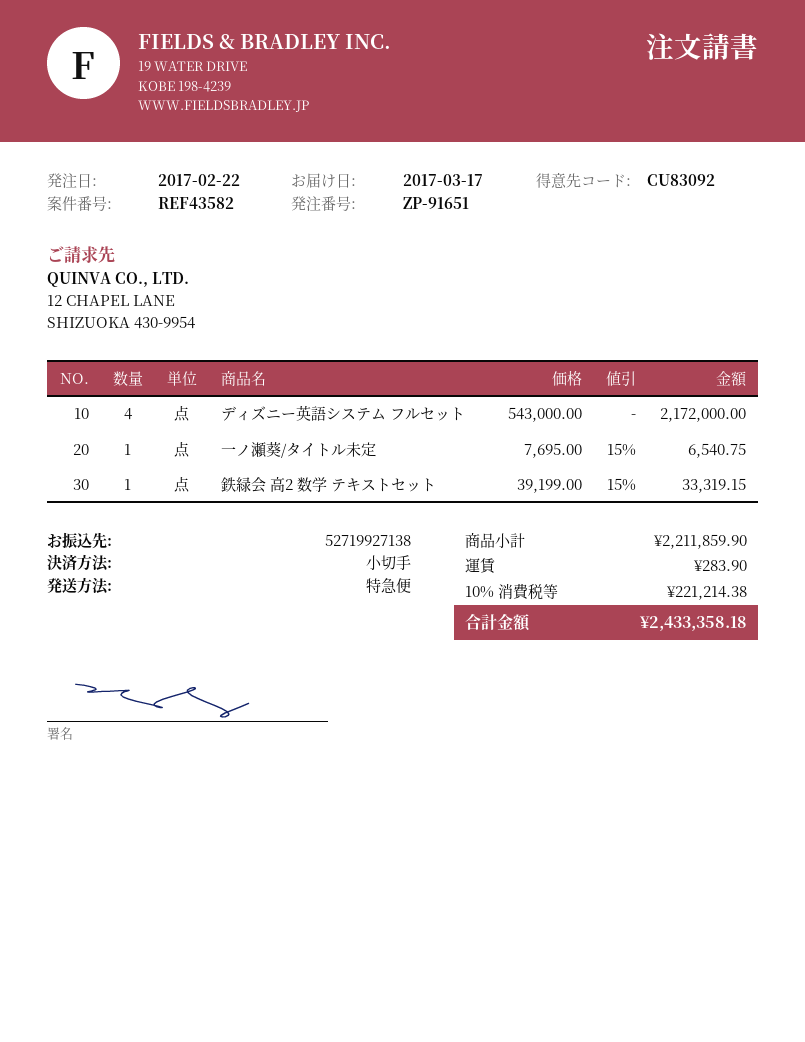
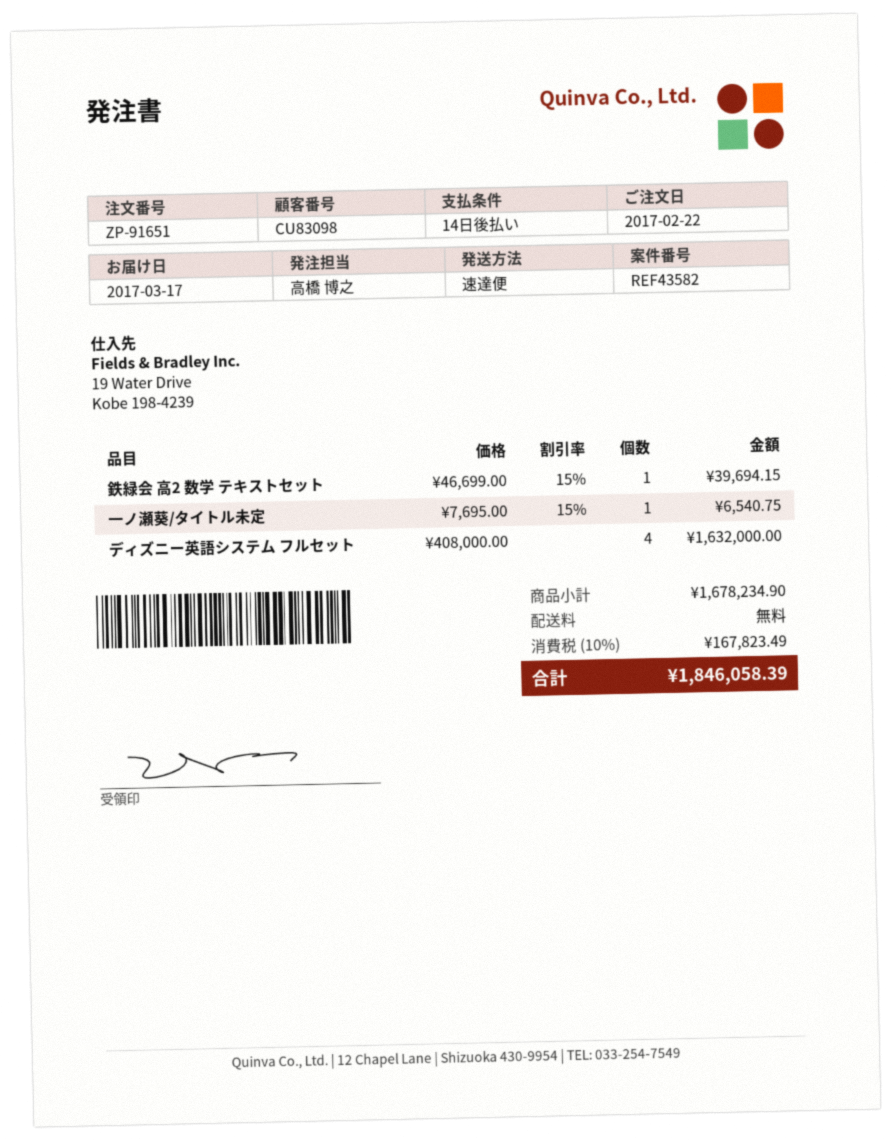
customer number: CU83092 -> CU83098
ディズニー英語システム フルセット: 4 x 543000.00 = 2172000.00 -> 4 x 408000.00 = 1632000.00
鉄緑会 高2 数学 テキストセット: 1 x 39199.00 - 15% = 33319.15 -> 1 x 46699.00 - 15% = 39694.15
subtotal: 2211859.90 -> 1678234.90
shipping: 283.90 -> 0.00
tax: 10% = 221214.38 -> 10% = 167823.49
total: 2433358.18 -> 1846058.39

